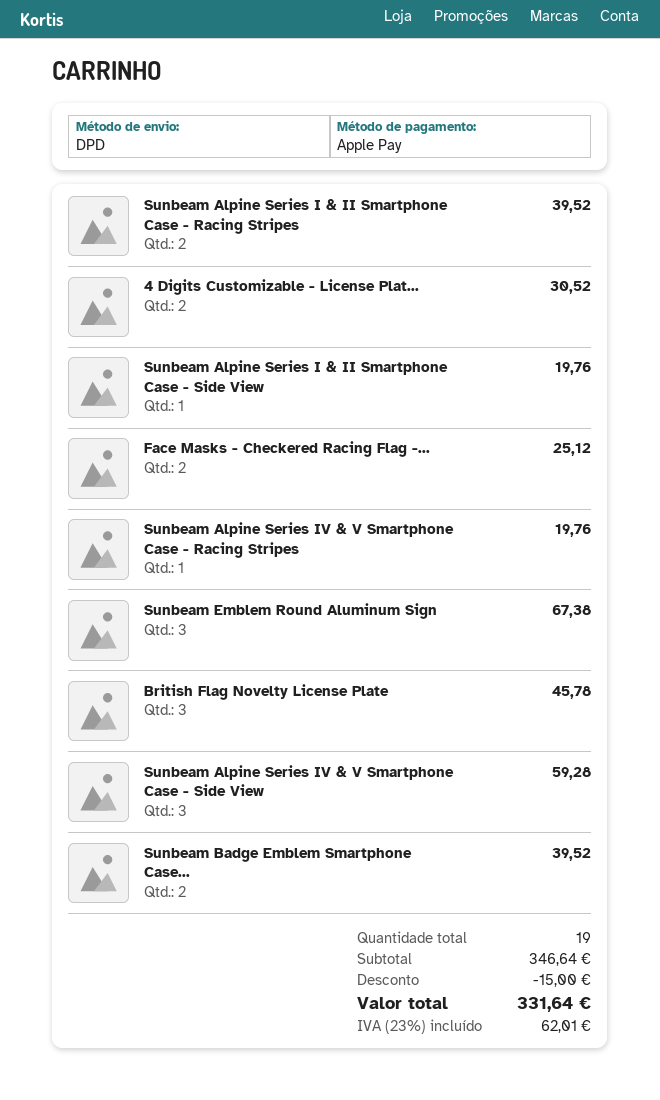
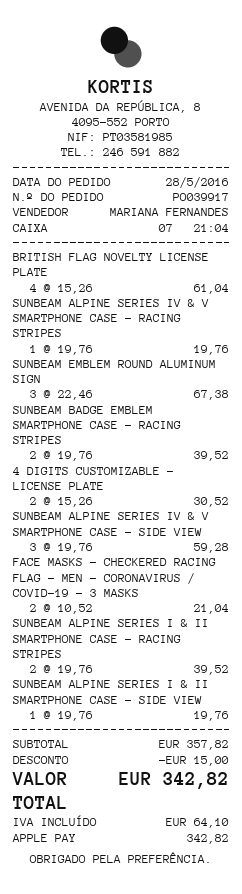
Face Masks - Checkered Racing Flag -...: 2 for 25.12 -> 2 for 21.04
British Flag Novelty License Plate: 3 for 45.78 -> 4 for 61.04
subtotal: 346.64 -> 357.82
tax: 62.01 -> 64.10
total: 331.64 -> 342.82

